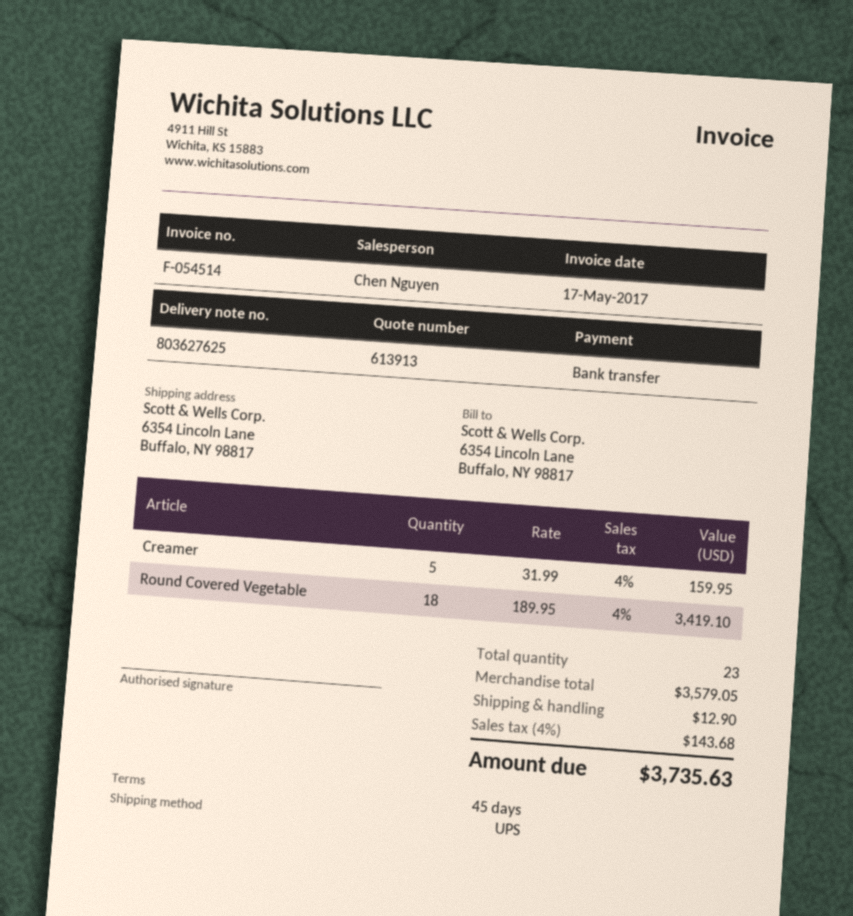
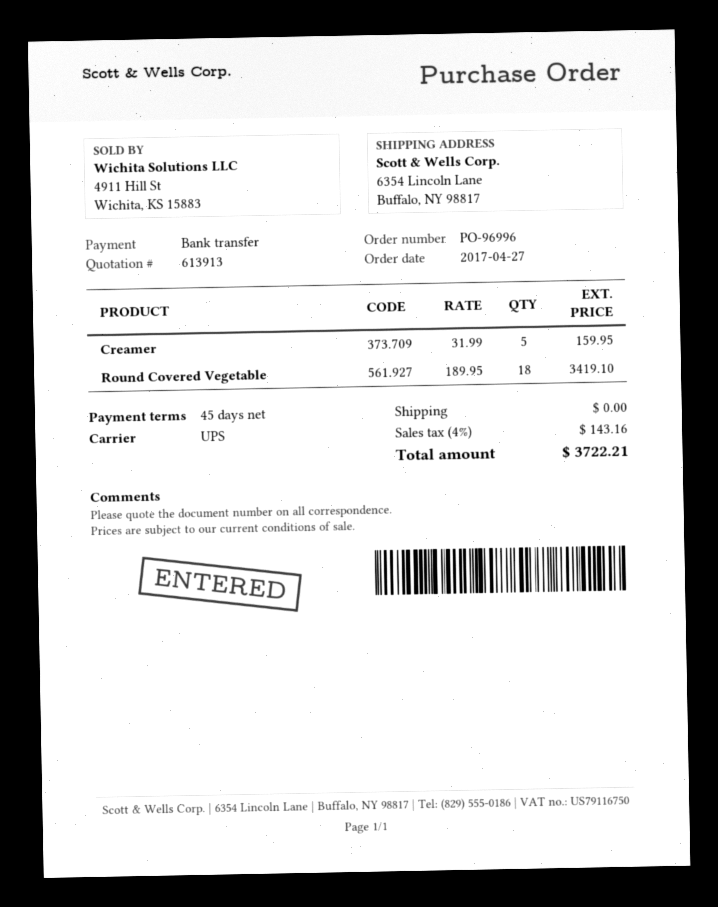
shipping: 12.90 -> 0.00
tax: 4% = 143.68 -> 4% = 143.16
total: 3735.63 -> 3722.21

